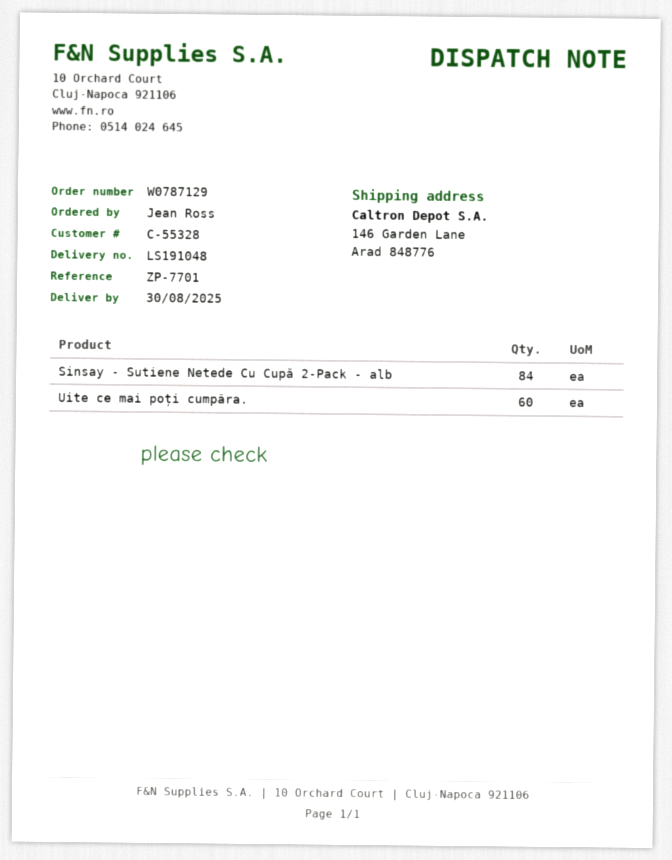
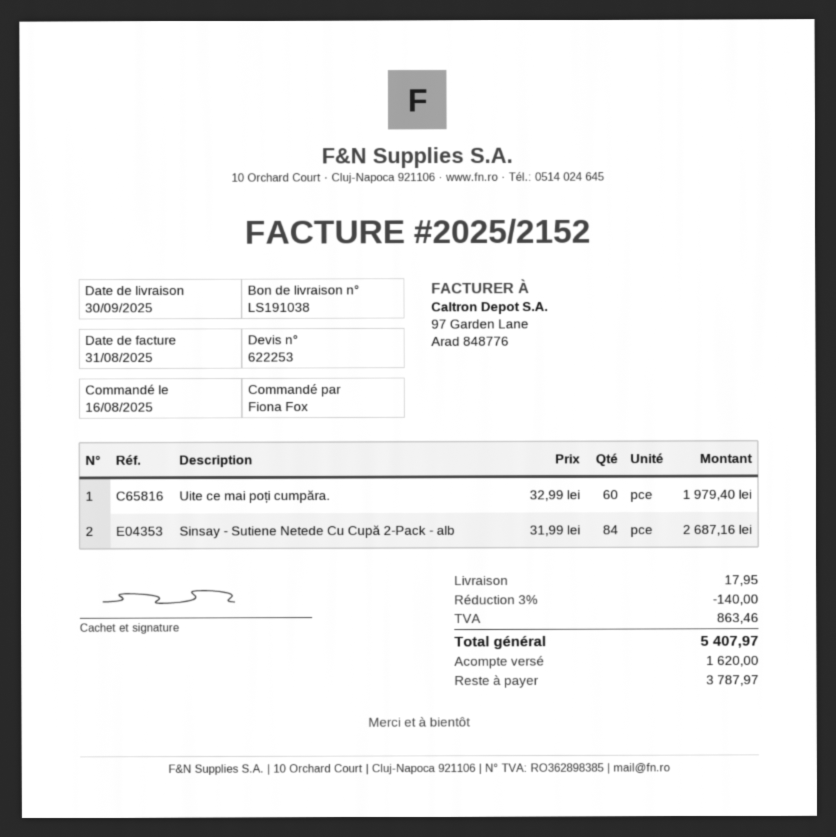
delivery note number: LS191048 -> LS191038
delivery date: 2025-08-30 -> 2025-09-30
ordered by: Jean Ross -> Fiona Fox

